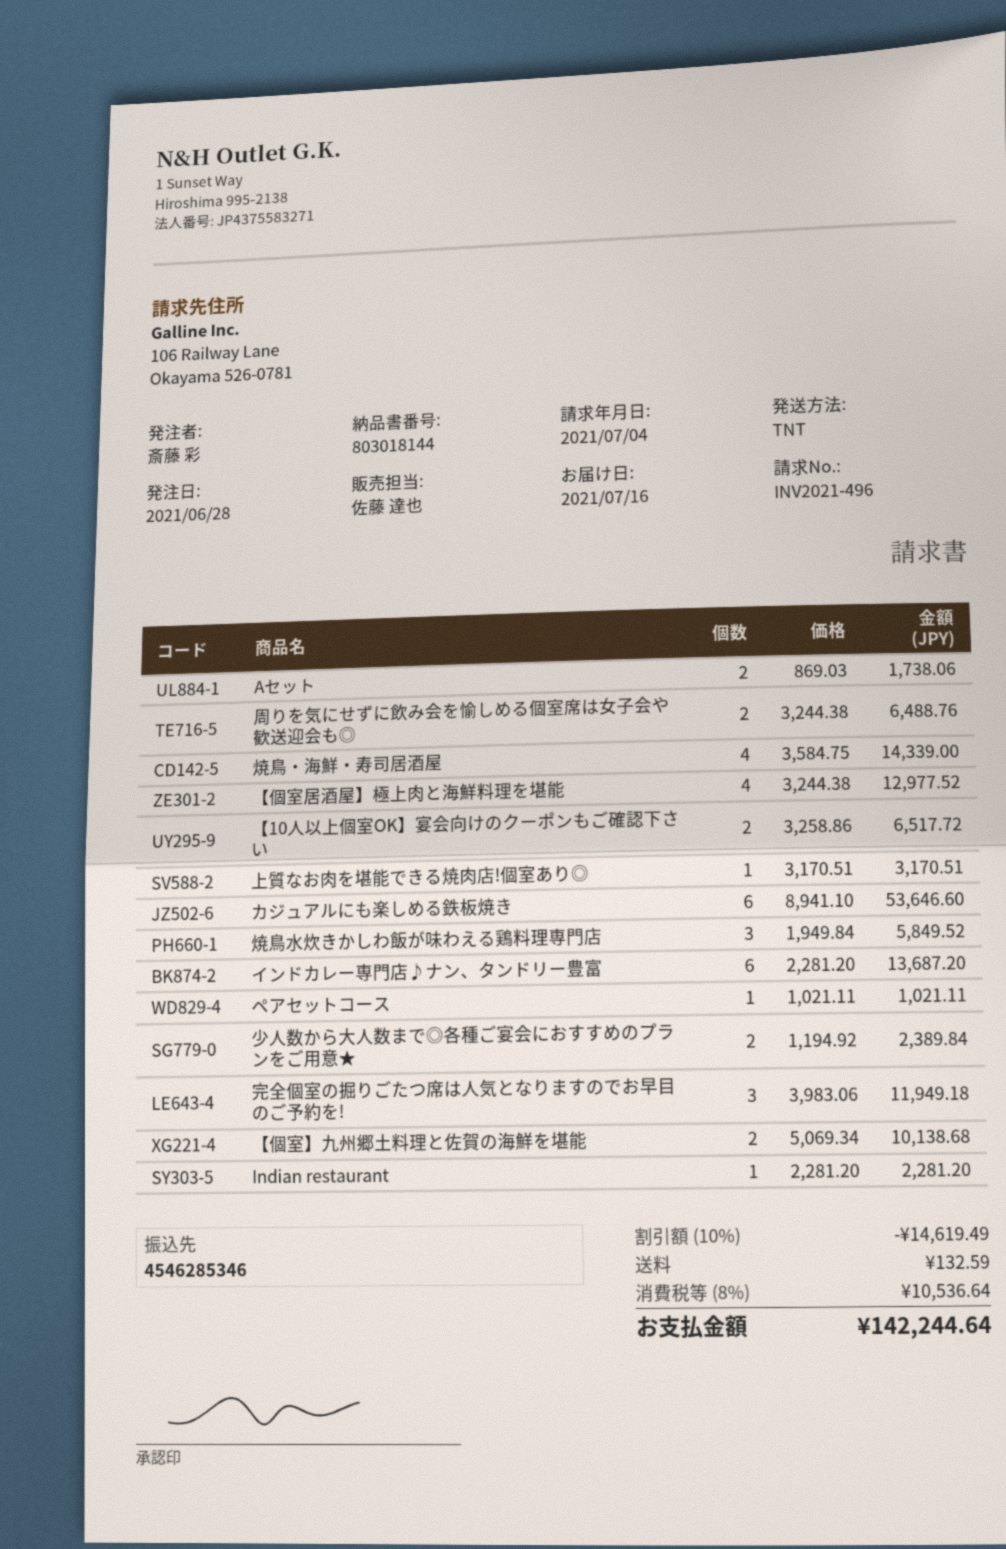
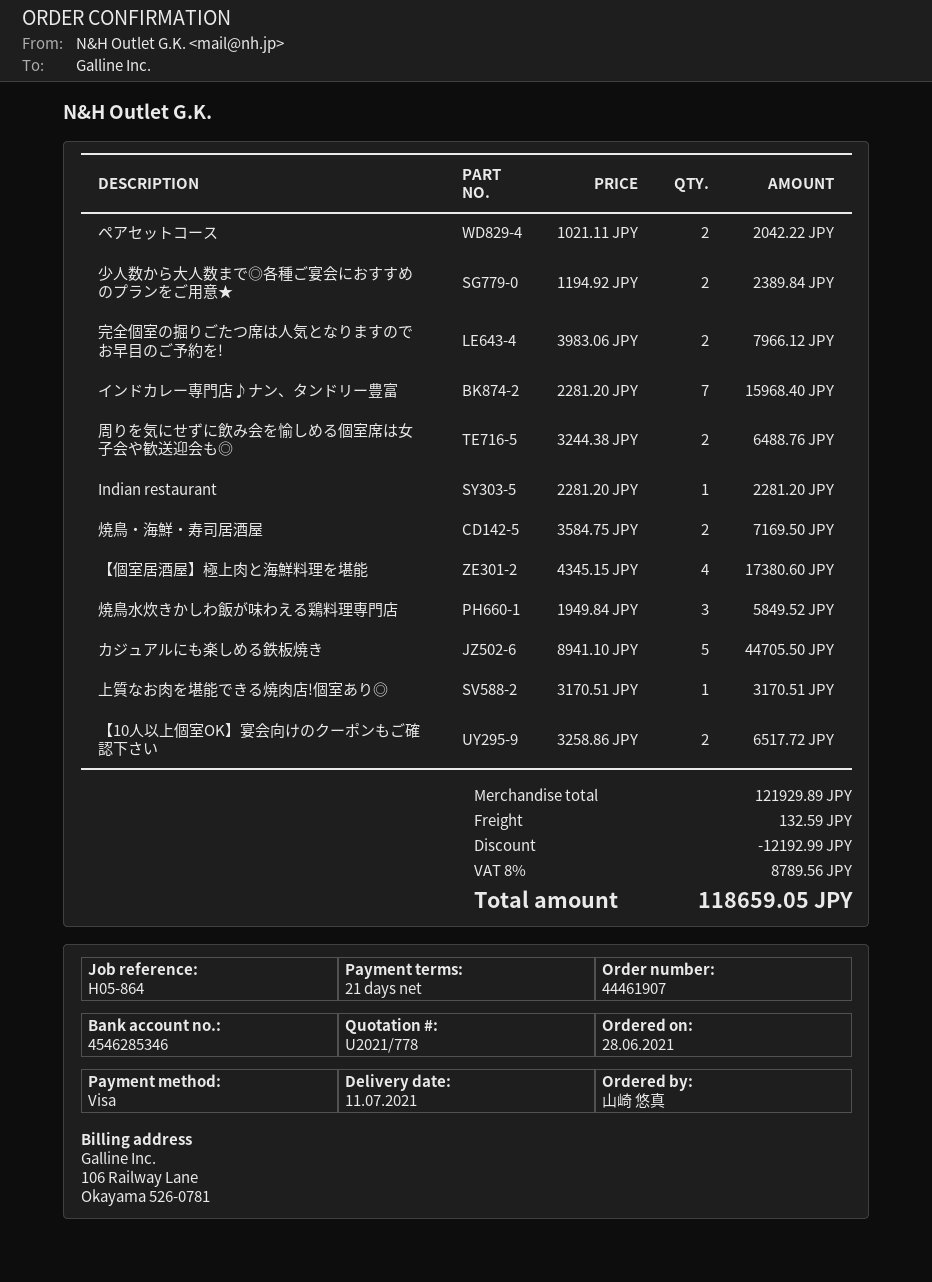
delivery date: 2021-07-16 -> 2021-07-11
ordered by: 斎藤 彩 -> 山崎 悠真
Aセット: 2 x 869.03 = 1738.06 -> none
焼鳥・海鮮・寿司居酒屋: 4 x 3584.75 = 14339.00 -> 2 x 3584.75 = 7169.50
【個室居酒屋】極上肉と海鮮料理を堪能: 4 x 3244.38 = 12977.52 -> 4 x 4345.15 = 17380.60
カジュアルにも楽しめる鉄板焼き: 6 x 8941.10 = 53646.60 -> 5 x 8941.10 = 44705.50
インドカレー専門店♪ナン、タンドリー豊富: 6 x 2281.20 = 13687.20 -> 7 x 2281.20 = 15968.40
ペアセットコース: 1 x 1021.11 = 1021.11 -> 2 x 1021.11 = 2042.22
完全個室の掘りごたつ席は人気となりますのでお早目のご予約を!: 3 x 3983.06 = 11949.18 -> 2 x 3983.06 = 7966.12
【個室】九州郷土料理と佐賀の海鮮を堪能: 2 x 5069.34 = 10138.68 -> none
discount: 14619.49 -> 12192.99
tax: 8% = 10536.64 -> 8% = 8789.56
total: 142244.64 -> 118659.05

